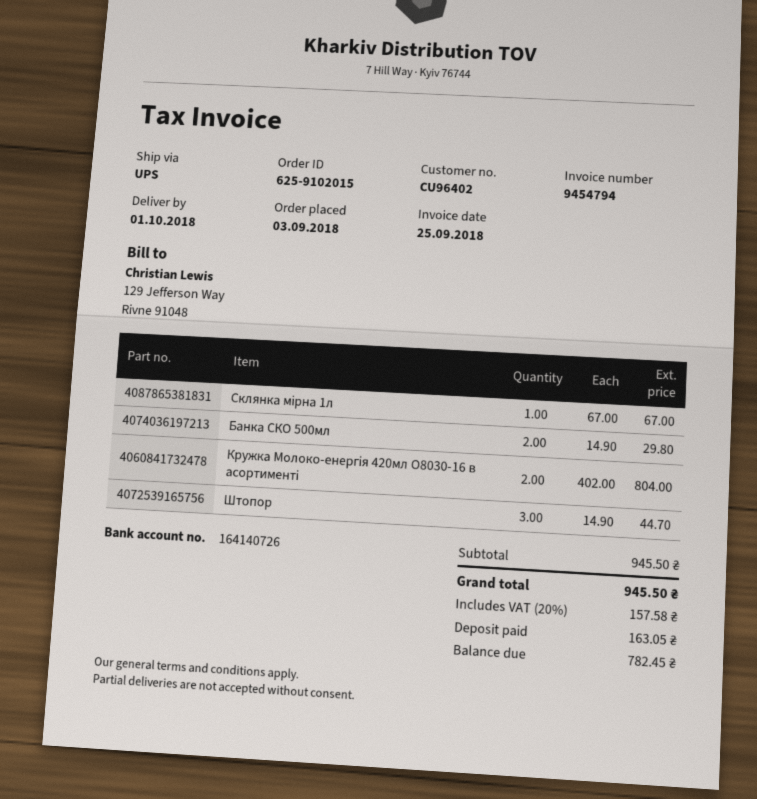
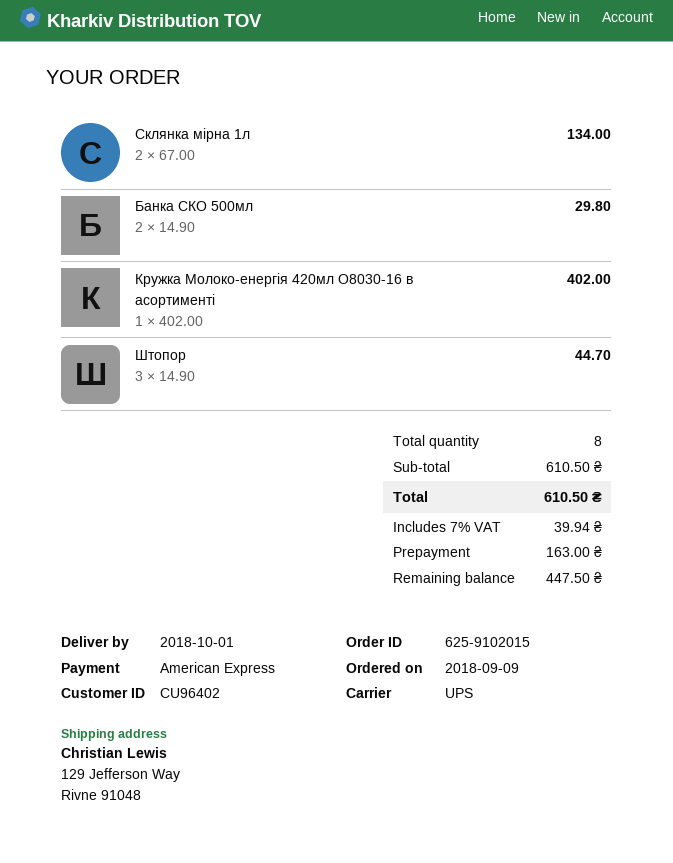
order date: 2018-09-03 -> 2018-09-09
Склянка мірна 1л: 1 x 67.00 = 67.00 -> 2 x 67.00 = 134.00
Кружка Молоко-енергія 420мл О8030-16 в асортименті: 2 x 402.00 = 804.00 -> 1 x 402.00 = 402.00
subtotal: 945.50 -> 610.50
tax: 20% = 157.58 -> 7% = 39.94
total: 945.50 -> 610.50
deposit: 163.05 -> 163.00
balance: 782.45 -> 447.50

